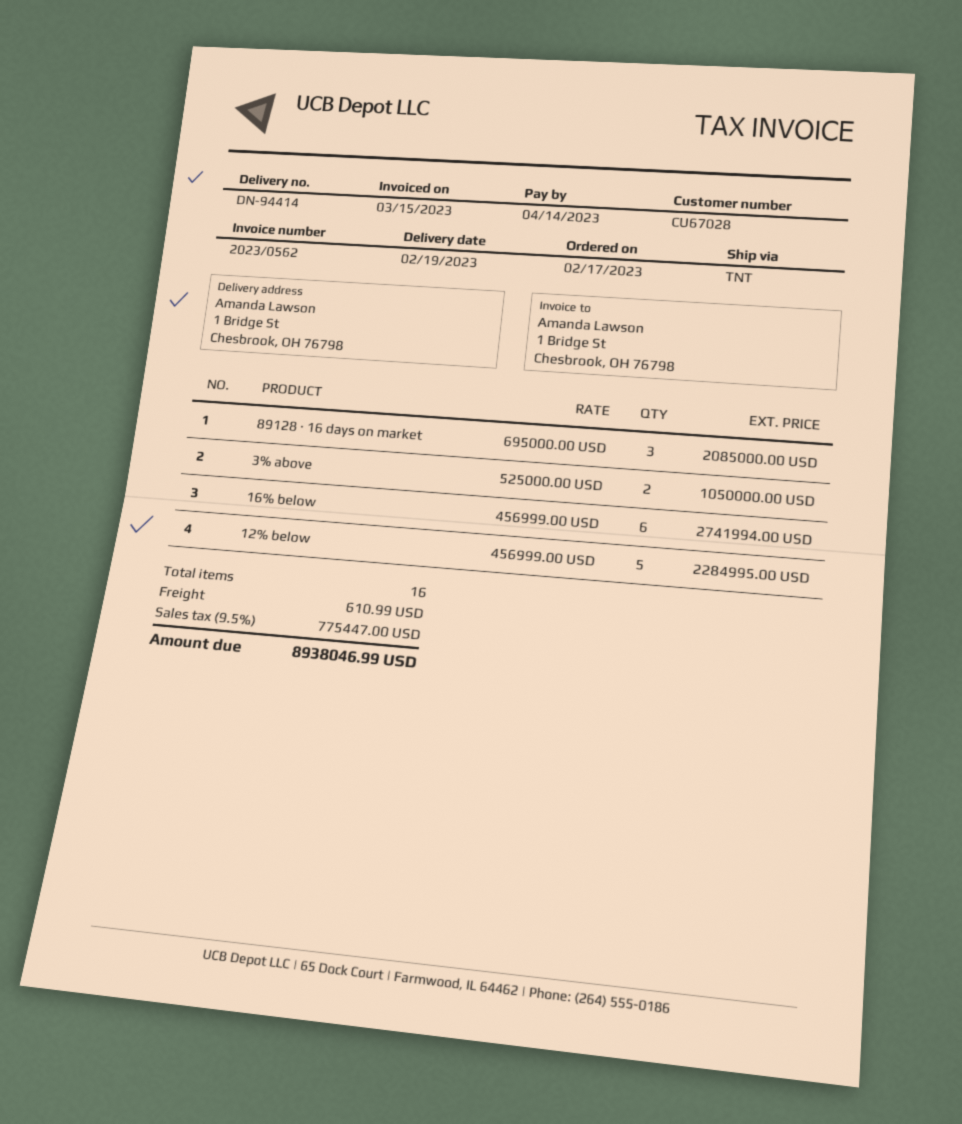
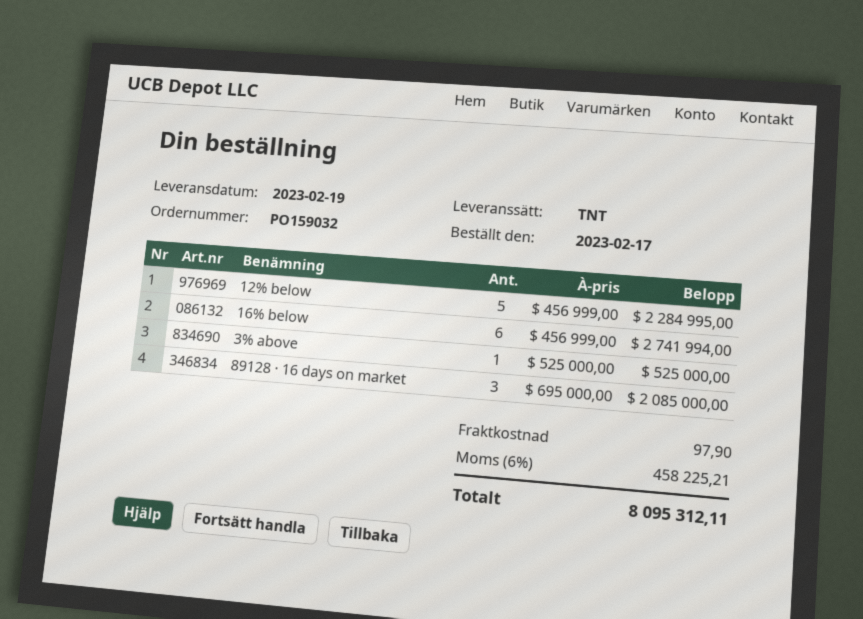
3% above: 2 x 525000.00 = 1050000.00 -> 1 x 525000.00 = 525000.00
shipping: 610.99 -> 97.90
tax: 9.5% = 775447.00 -> 6% = 458225.21
total: 8938046.99 -> 8095312.11

